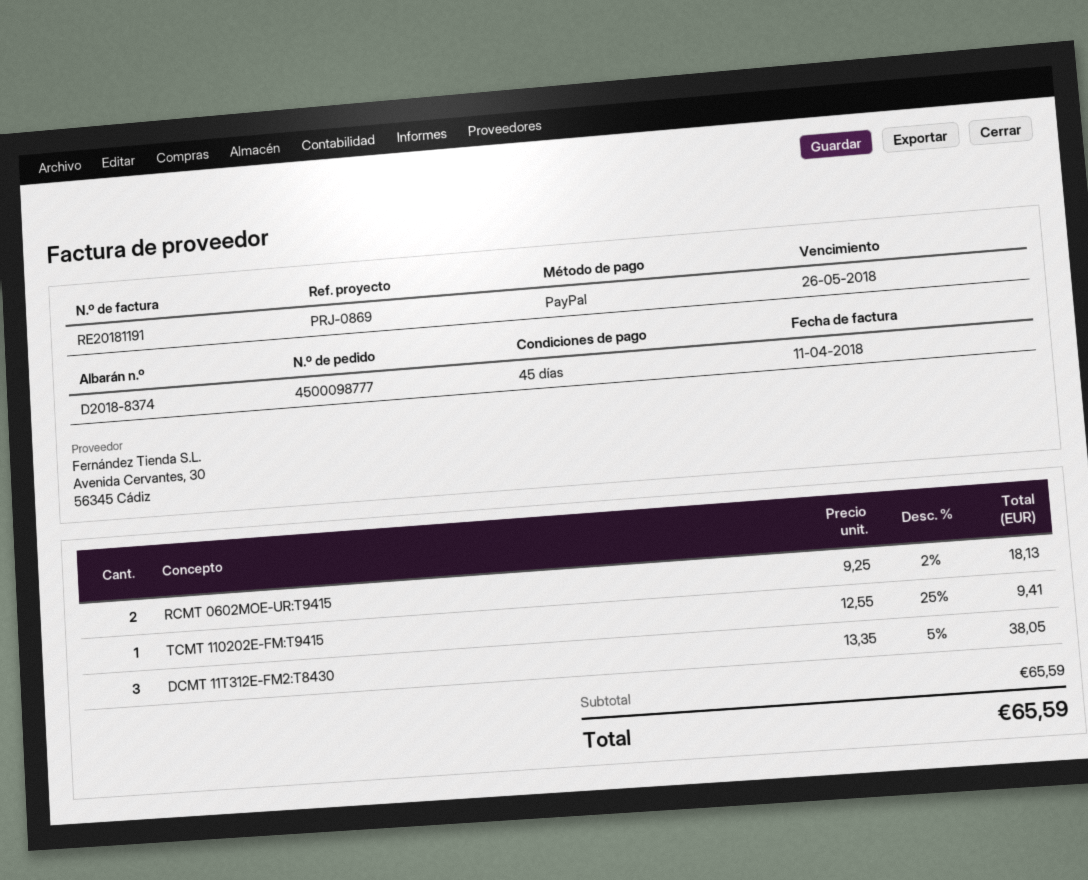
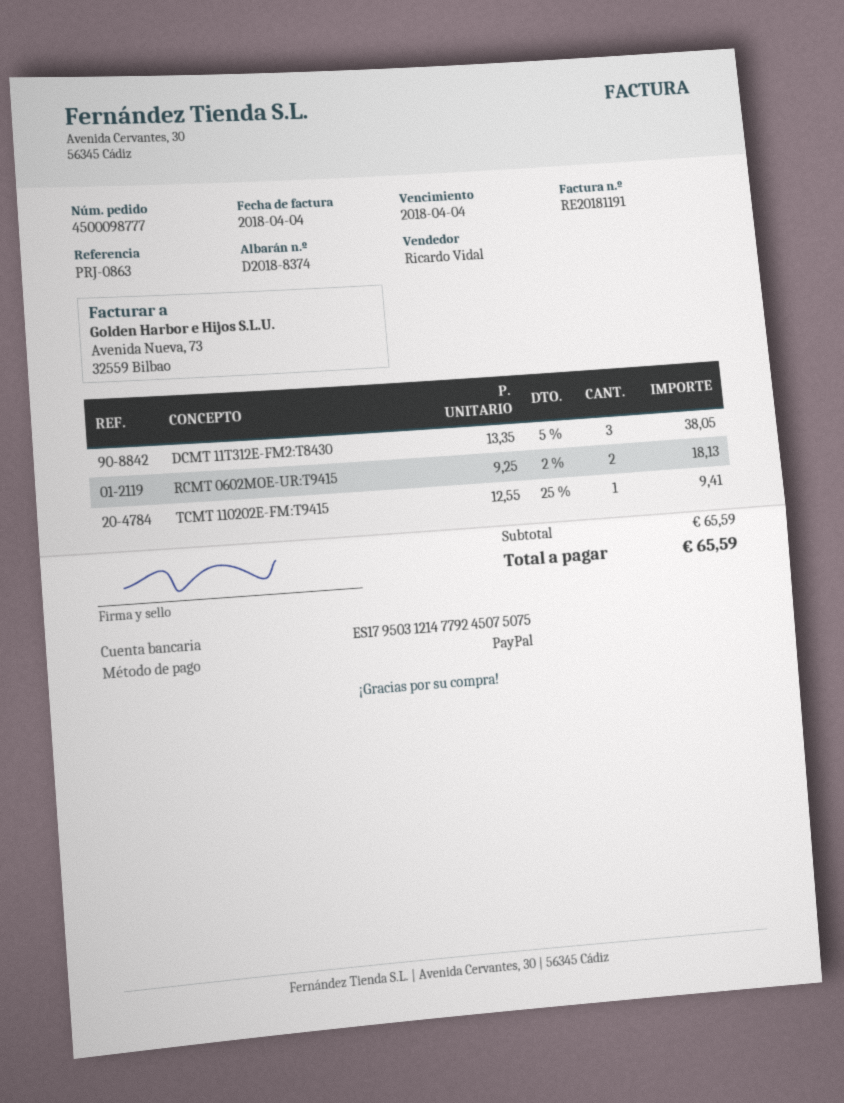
invoice date: 2018-04-11 -> 2018-04-04
due date: 2018-05-26 -> 2018-04-04
reference: PRJ-0869 -> PRJ-0863

